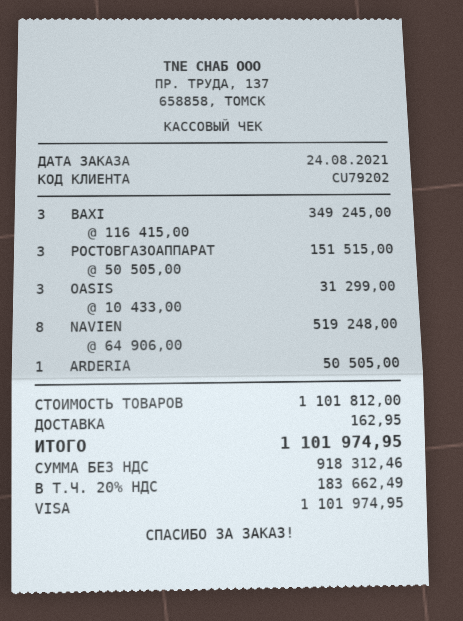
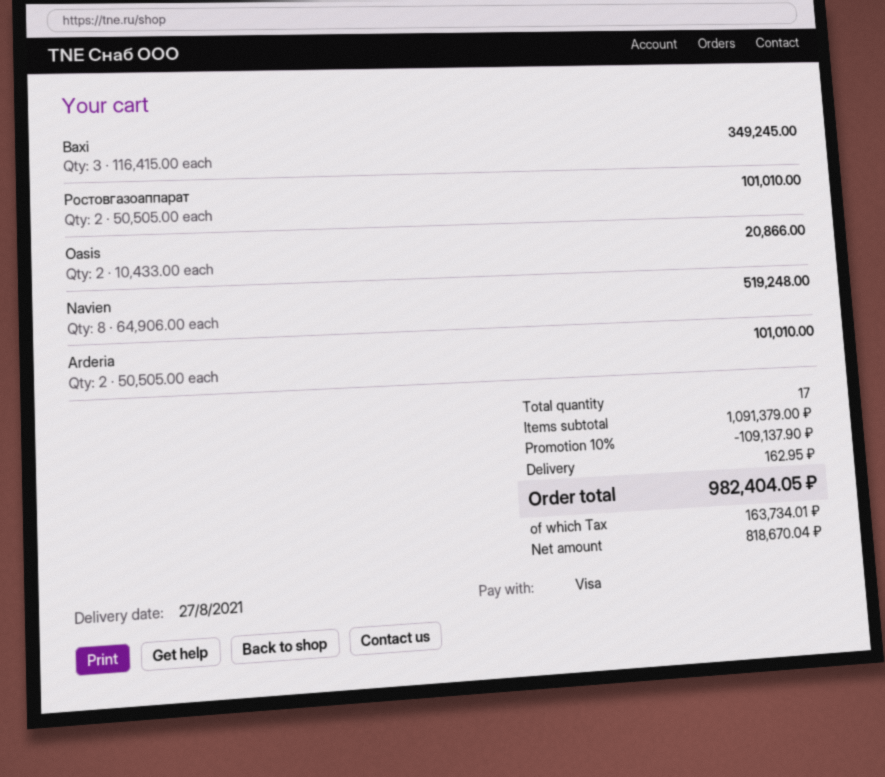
РОСТОВГАЗОАППАРАТ: 3 x 50505.00 = 151515.00 -> 2 x 50505.00 = 101010.00
OASIS: 3 x 10433.00 = 31299.00 -> 2 x 10433.00 = 20866.00
ARDERIA: 1 x 50505.00 = 50505.00 -> 2 x 50505.00 = 101010.00
subtotal: 1101812.00 -> 1091379.00
discount: none -> 10% = 109137.90
net: 918312.46 -> 818670.04
tax: 183662.49 -> 163734.01
total: 1101974.95 -> 982404.05

